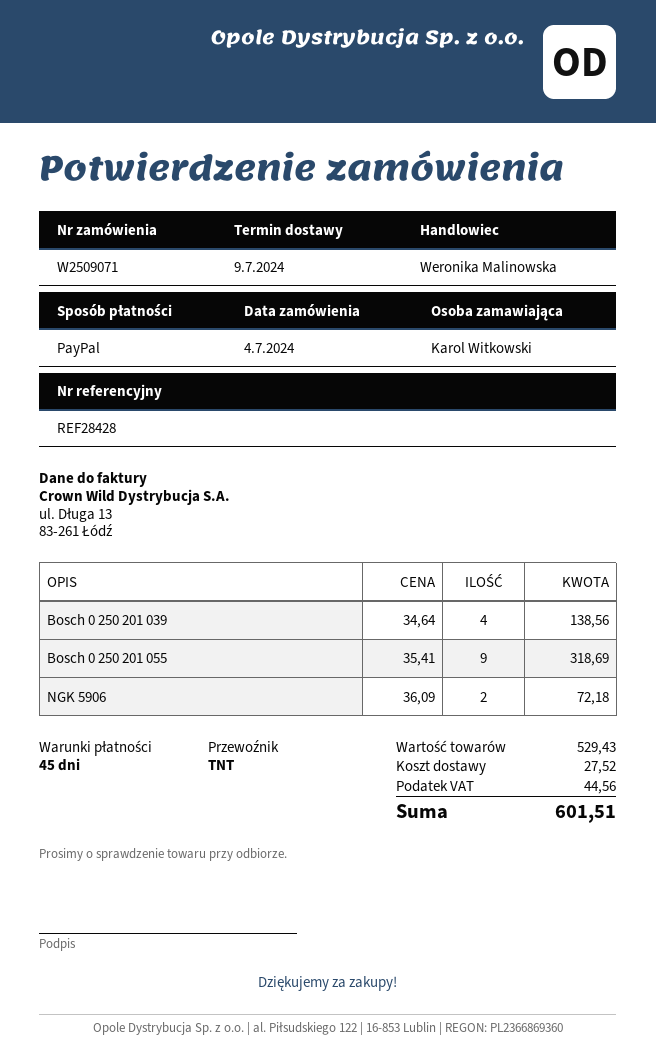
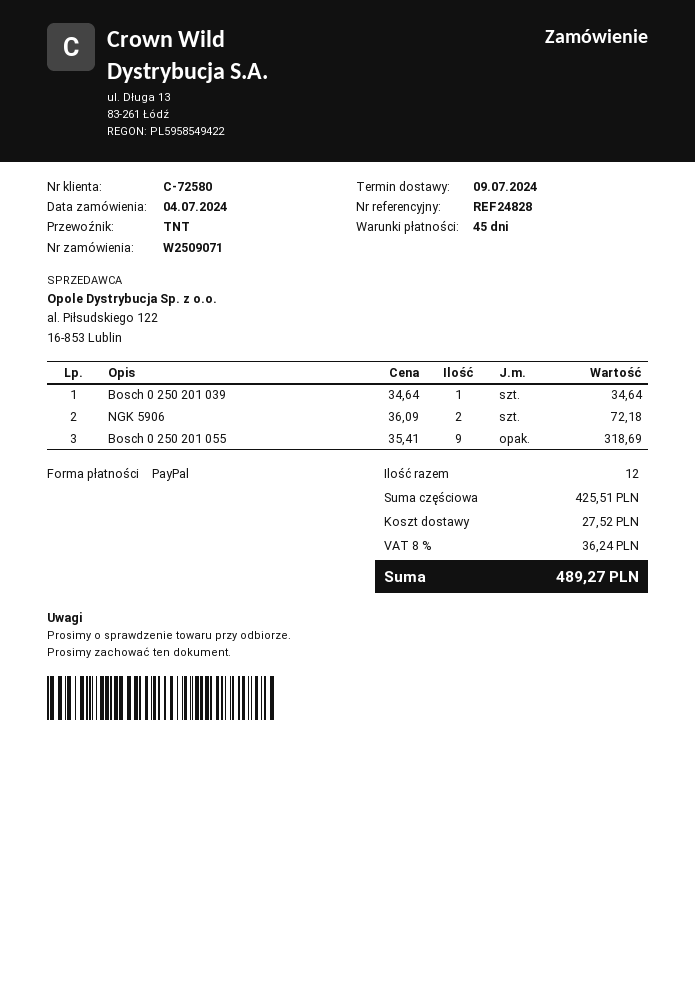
reference: REF28428 -> REF24828
Bosch 0 250 201 039: 4 x 34.64 = 138.56 -> 1 x 34.64 = 34.64
subtotal: 529.43 -> 425.51
tax: 44.56 -> 36.24
total: 601.51 -> 489.27

